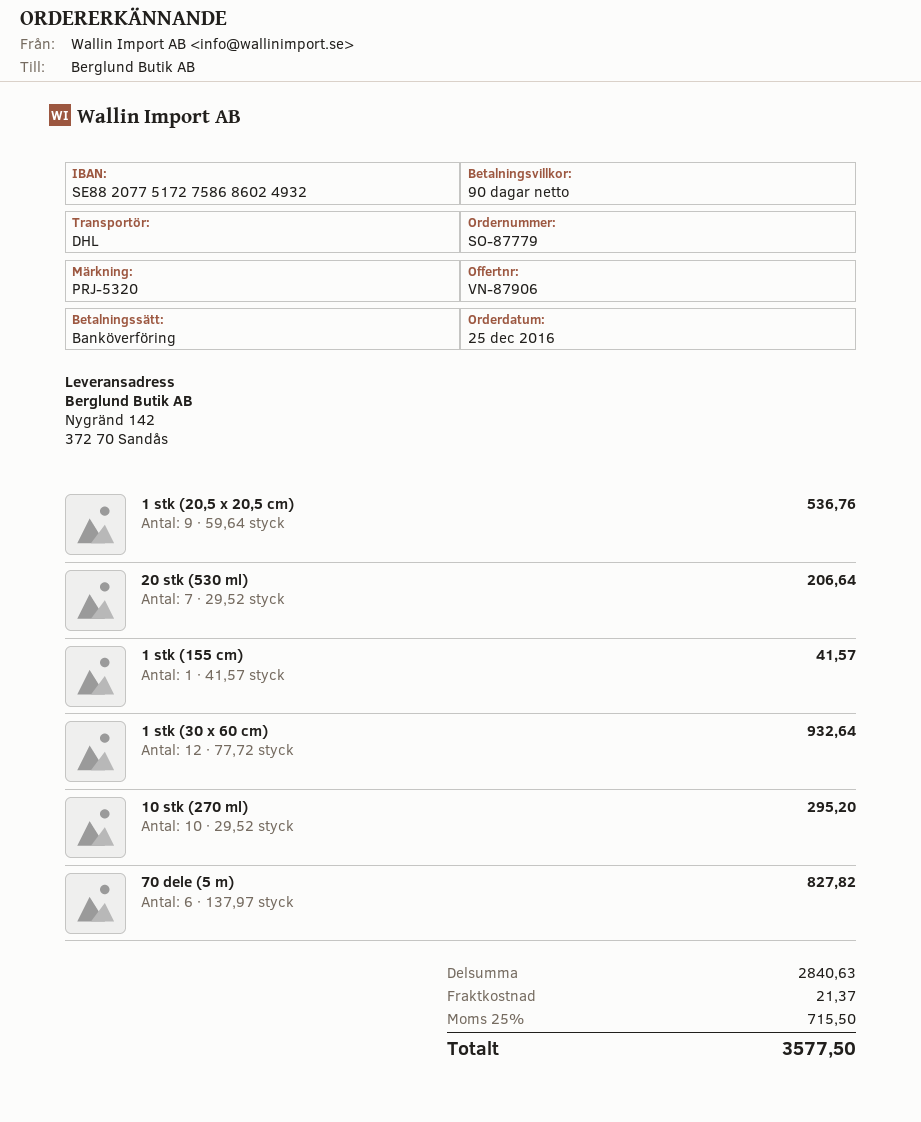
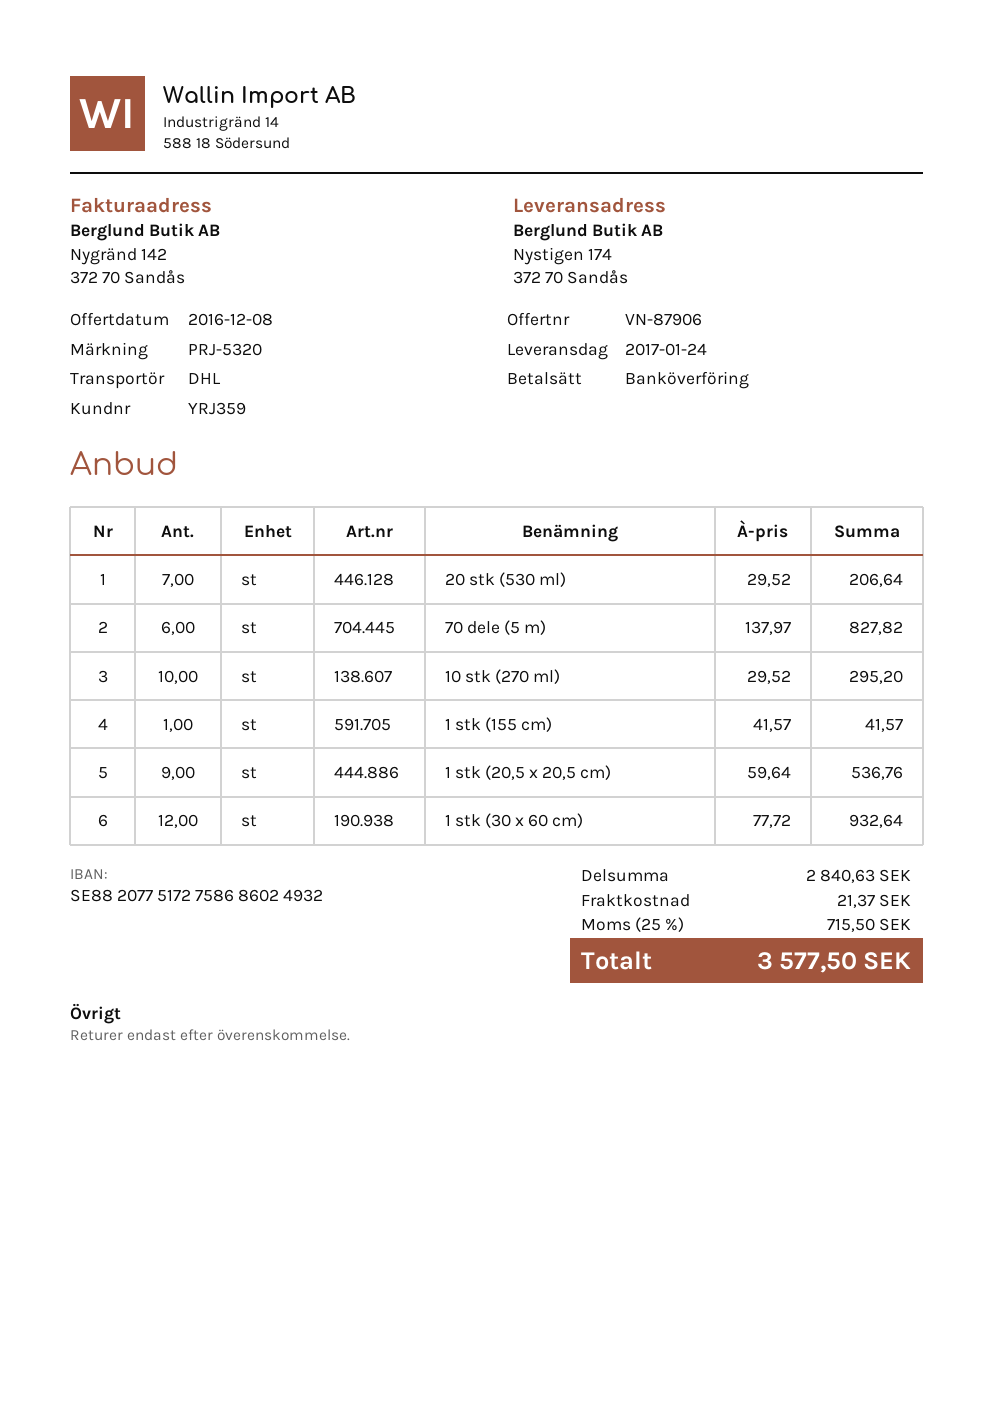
ship to: Nygränd 142, 372 70 Sandås -> Nystigen 174, 372 70 Sandås

